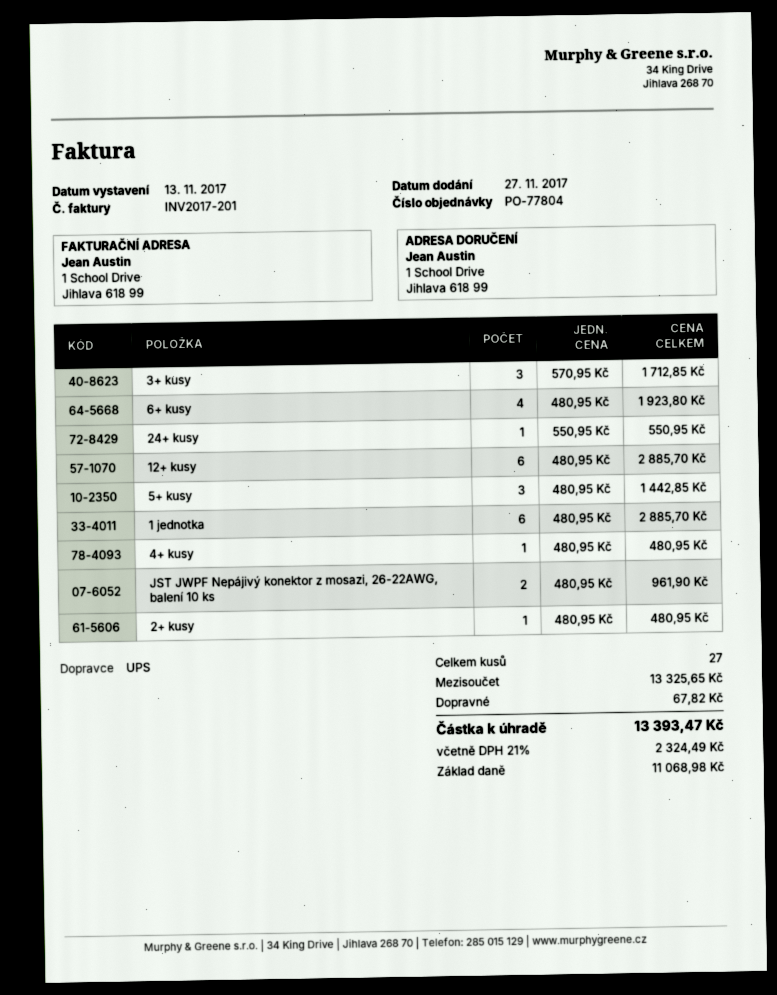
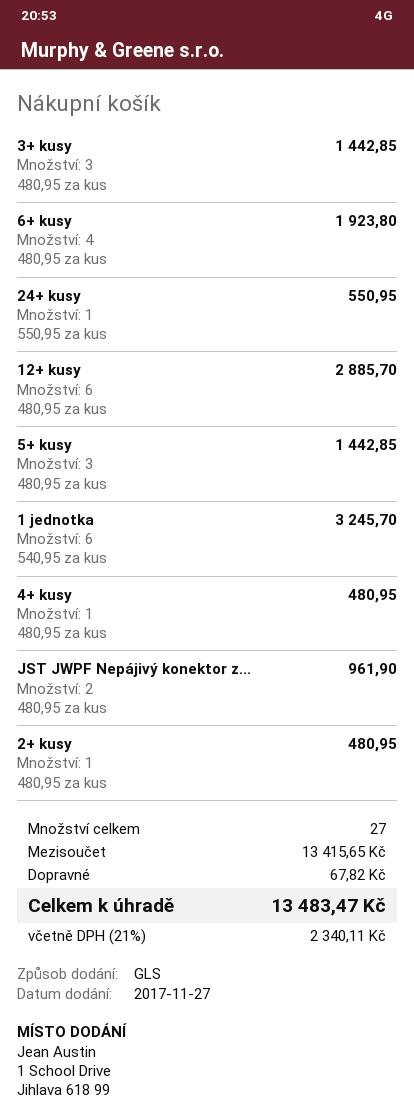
shipping method: UPS -> GLS
3+ kusy: 3 x 570.95 = 1712.85 -> 3 x 480.95 = 1442.85
1 jednotka: 6 x 480.95 = 2885.70 -> 6 x 540.95 = 3245.70
subtotal: 13325.65 -> 13415.65
tax: 21% = 2324.49 -> 21% = 2340.11
total: 13393.47 -> 13483.47

